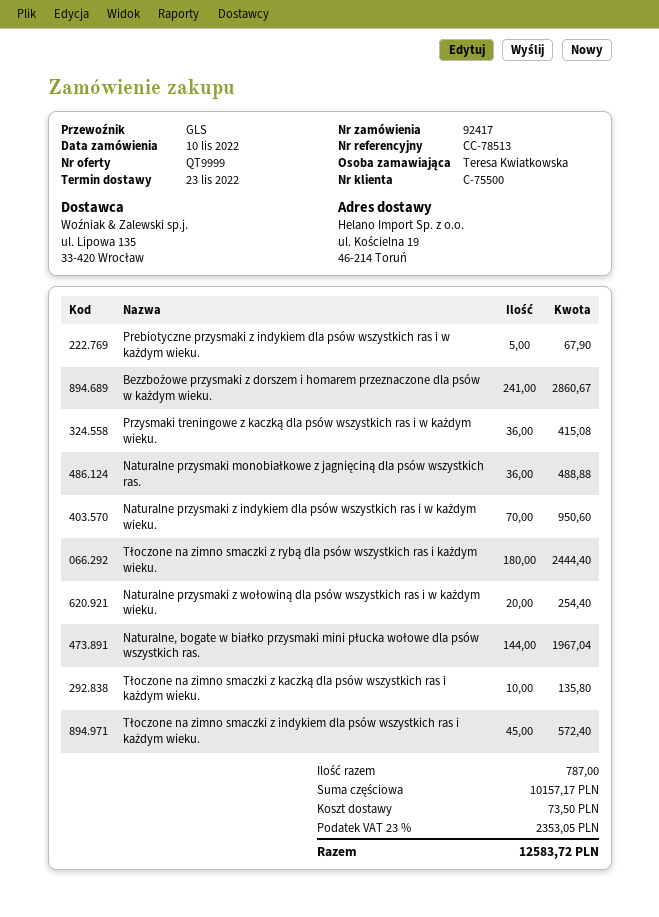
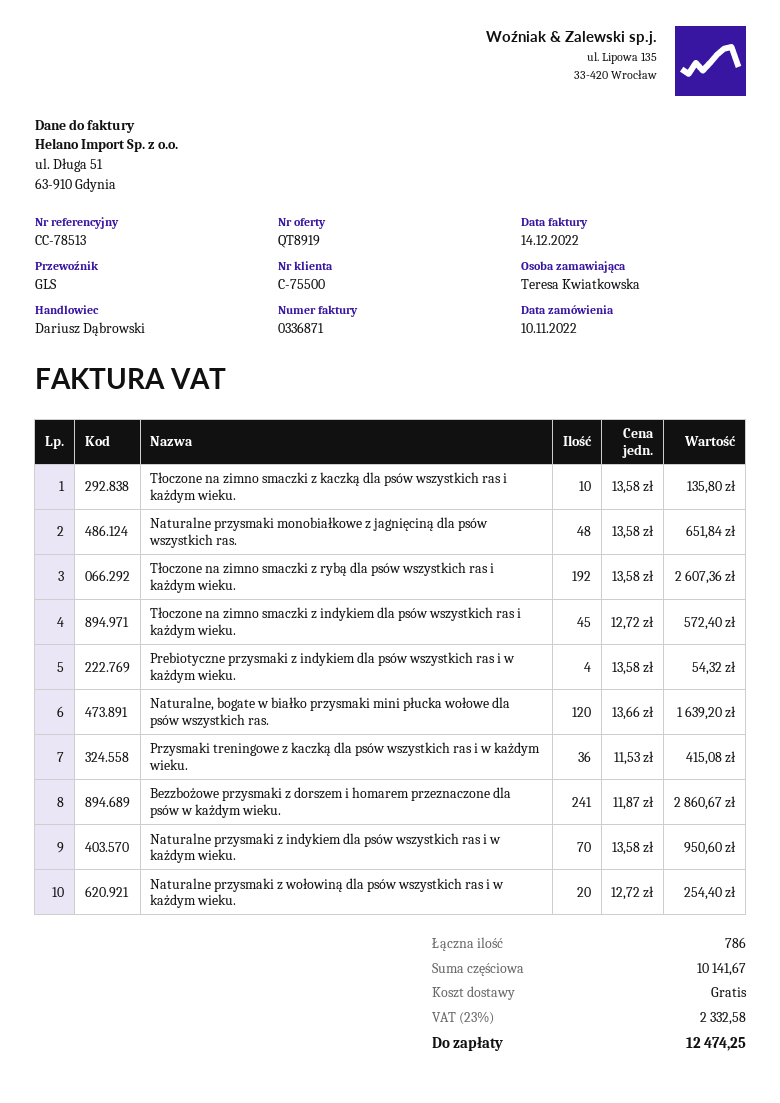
quote number: QT9999 -> QT8919
Prebiotyczne przysmaki z indykiem dla psów wszystkich ras i w każdym wieku.: 5 for 67.90 -> 4 for 54.32
Naturalne przysmaki monobiałkowe z jagnięciną dla psów wszystkich ras.: 36 for 488.88 -> 48 for 651.84
Tłoczone na zimno smaczki z rybą dla psów wszystkich ras i każdym wieku.: 180 for 2444.40 -> 192 for 2607.36
Naturalne, bogate w białko przysmaki mini płucka wołowe dla psów wszystkich ras.: 144 for 1967.04 -> 120 for 1639.20
total quantity: 787 -> 786
subtotal: 10157.17 -> 10141.67
shipping: 73.50 -> 0.00
tax: 23% = 2353.05 -> 23% = 2332.58
total: 12583.72 -> 12474.25

